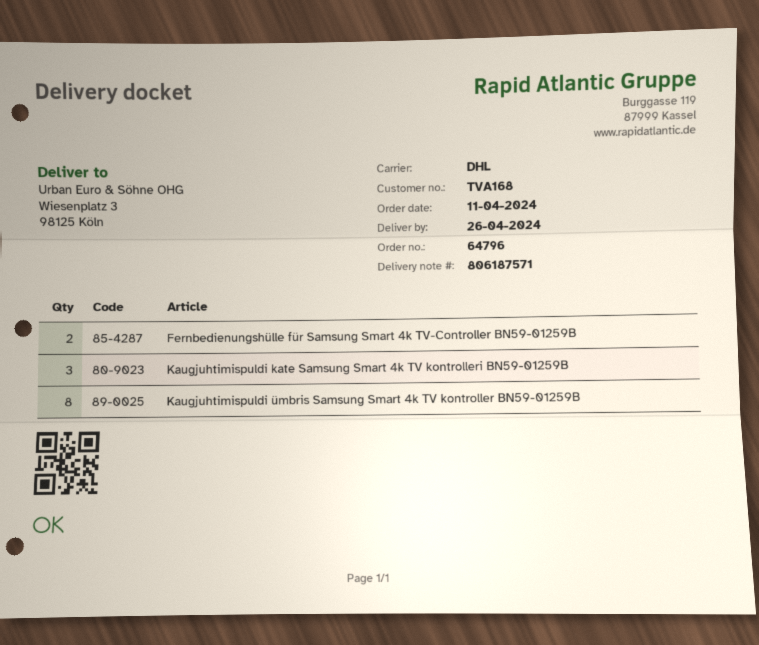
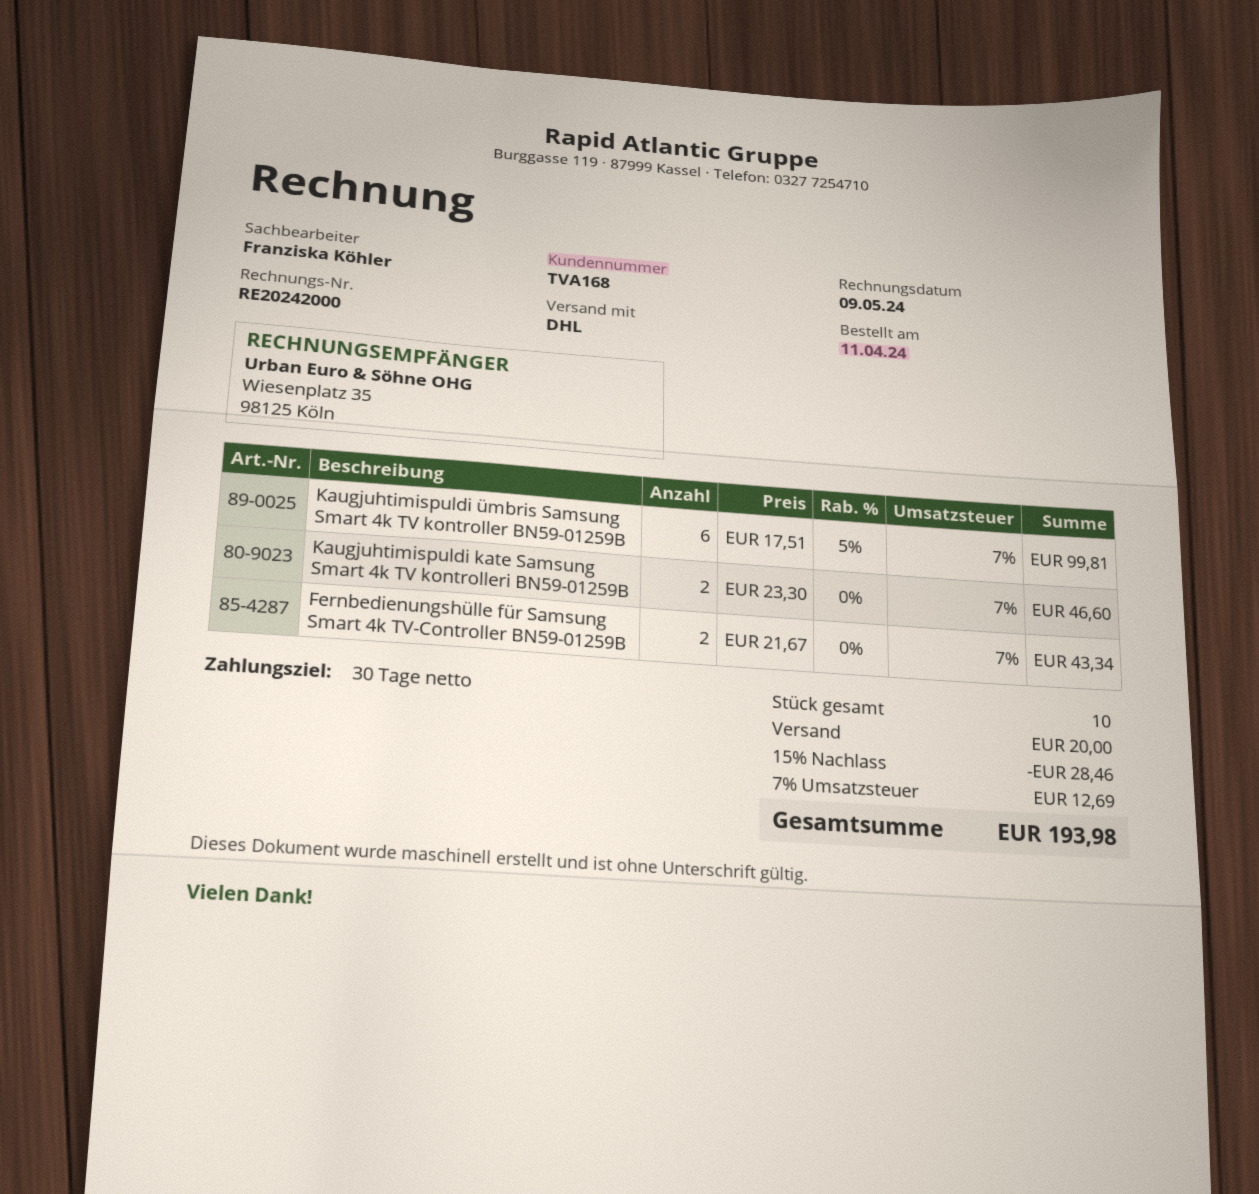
Kaugjuhtimispuldi kate Samsung Smart 4k TV kontrolleri BN59-01259B: 3 -> 2
Kaugjuhtimispuldi ümbris Samsung Smart 4k TV kontroller BN59-01259B: 8 -> 6

